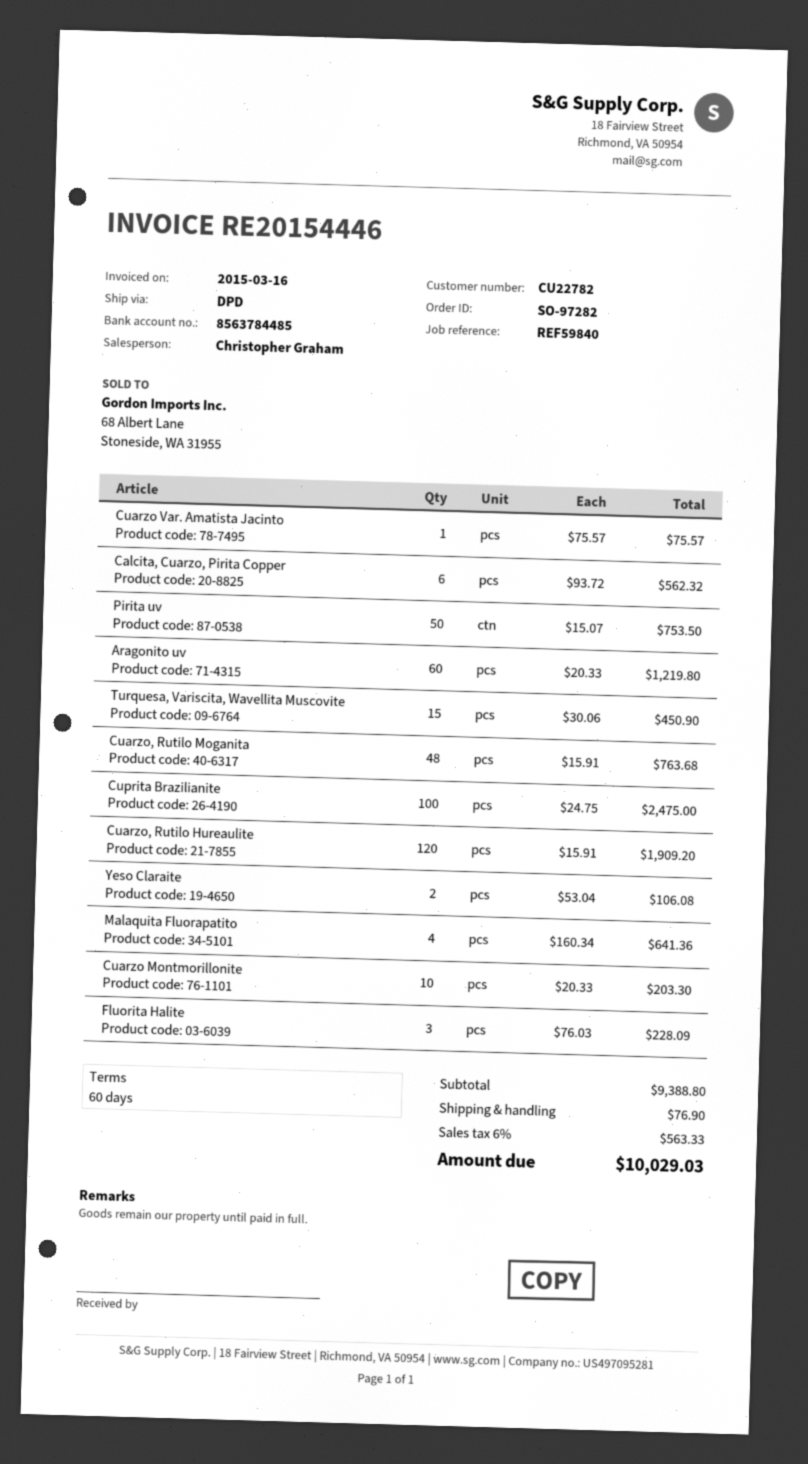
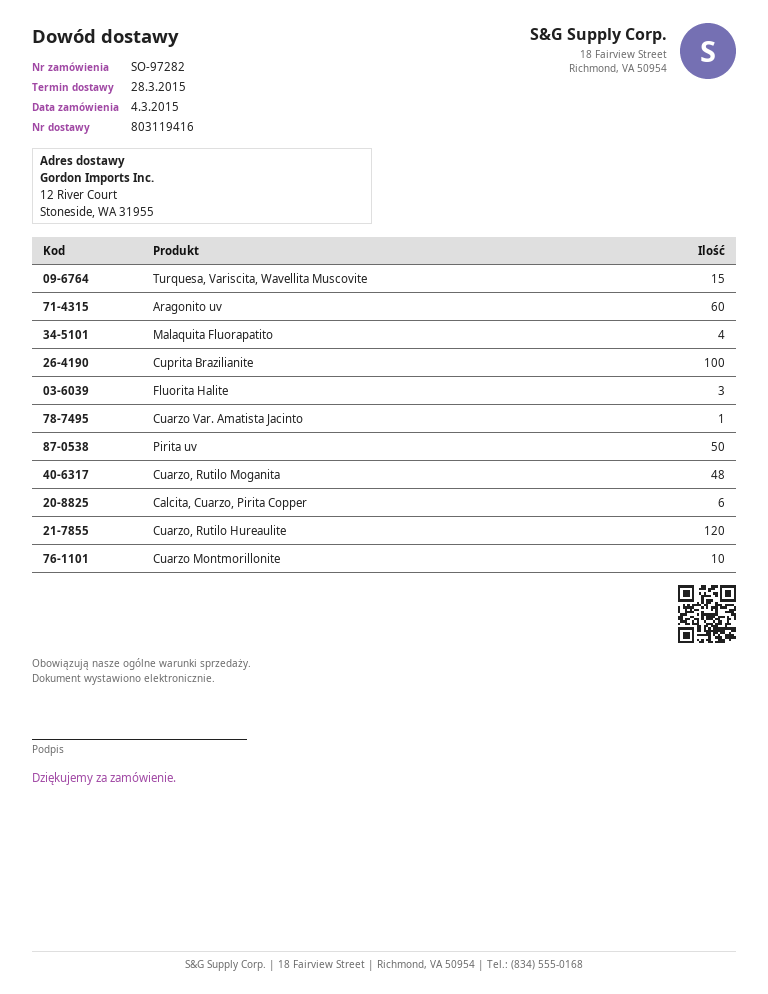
Yeso Claraite: 2 -> none

